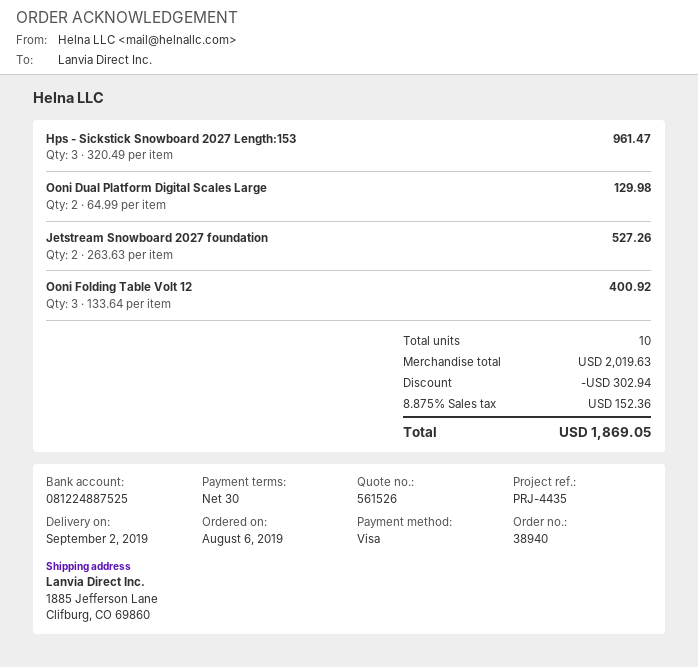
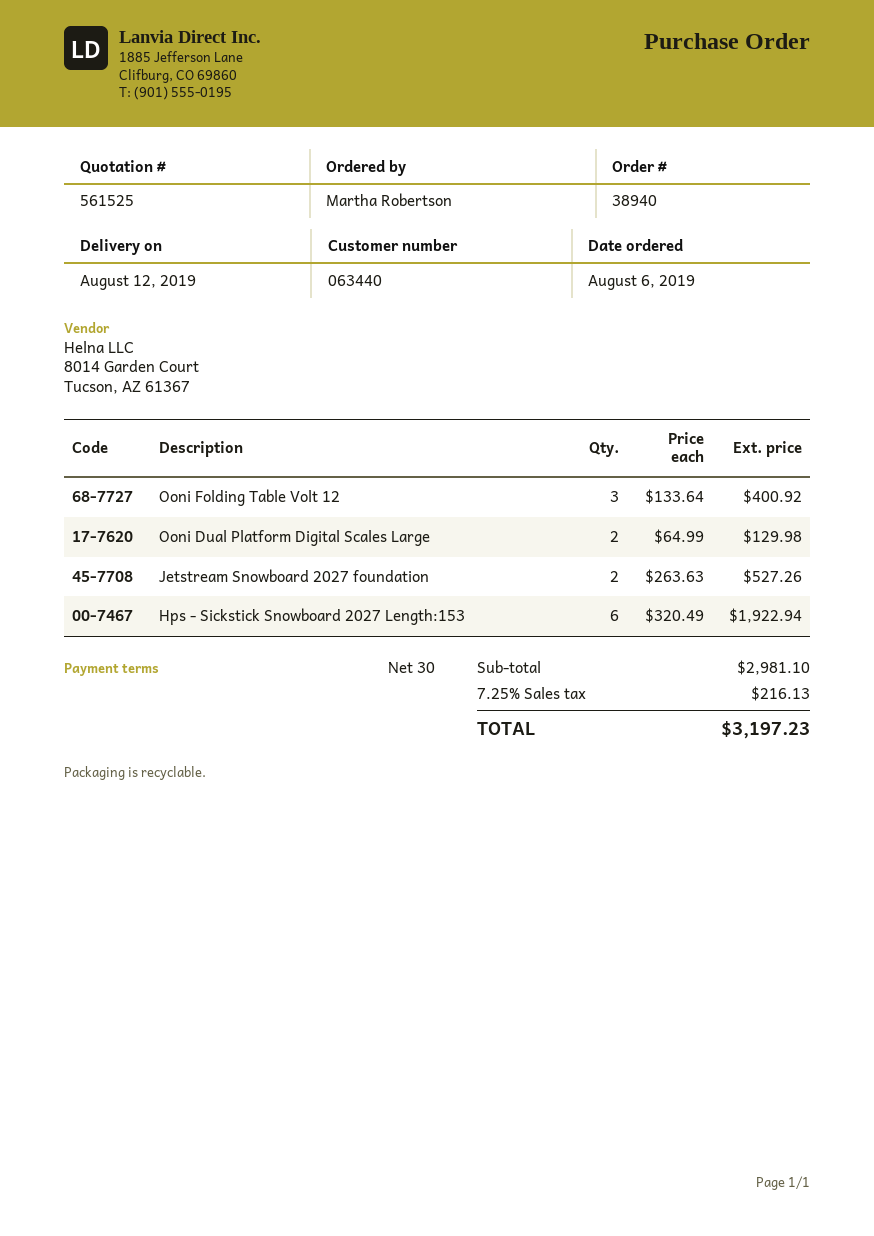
quote number: 561526 -> 561525
delivery date: 2019-09-02 -> 2019-08-12
Hps - Sickstick Snowboard 2027 Length:153: 3 x 320.49 = 961.47 -> 6 x 320.49 = 1922.94
subtotal: 2019.63 -> 2981.10
discount: 302.94 -> none
tax: 8.875% = 152.36 -> 7.25% = 216.13
total: 1869.05 -> 3197.23

